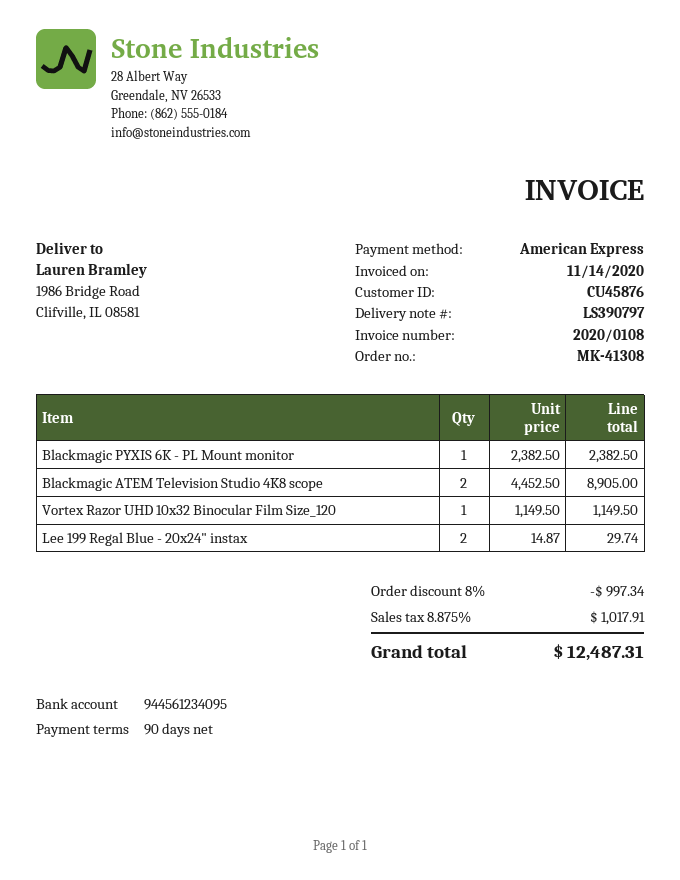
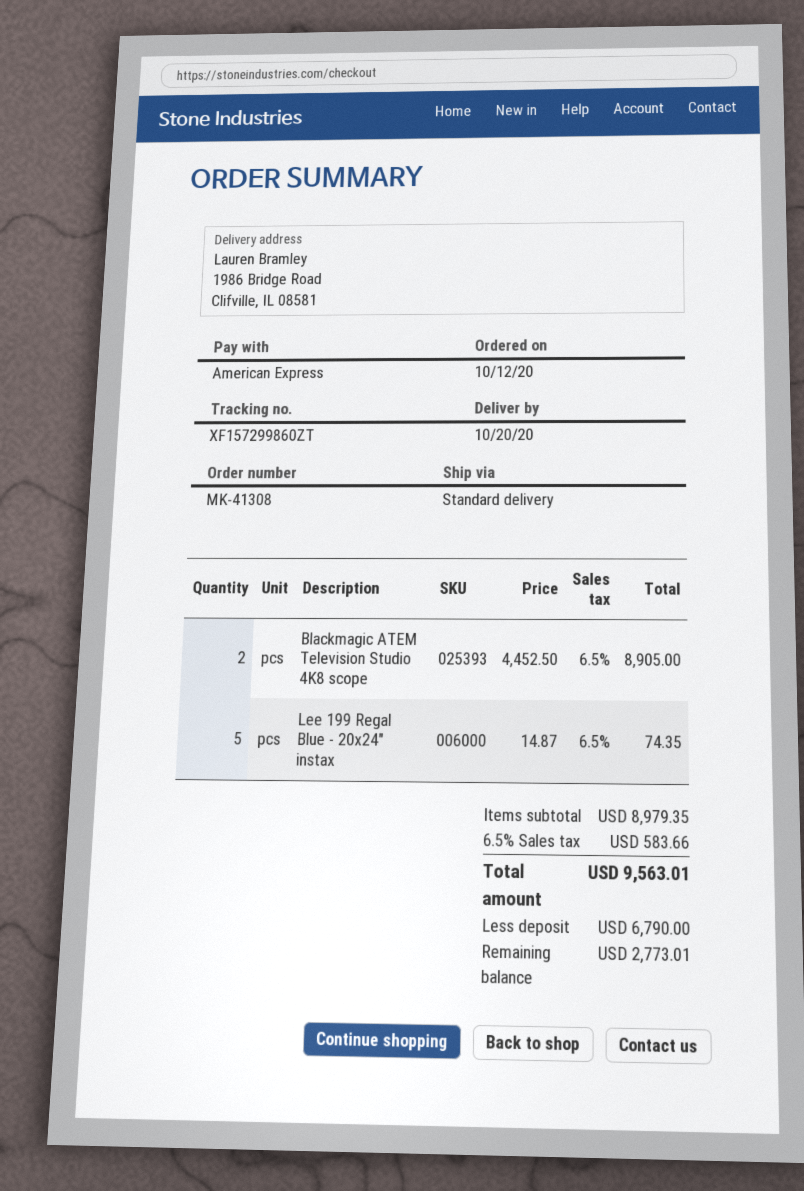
Blackmagic PYXIS 6K - PL Mount monitor: 1 x 2382.50 = 2382.50 -> none
Vortex Razor UHD 10x32 Binocular Film Size_120: 1 x 1149.50 = 1149.50 -> none
Lee 199 Regal Blue - 20x24" instax: 2 x 14.87 = 29.74 -> 5 x 14.87 = 74.35
discount: 8% = 997.34 -> none
tax: 8.875% = 1017.91 -> 6.5% = 583.66
total: 12487.31 -> 9563.01

